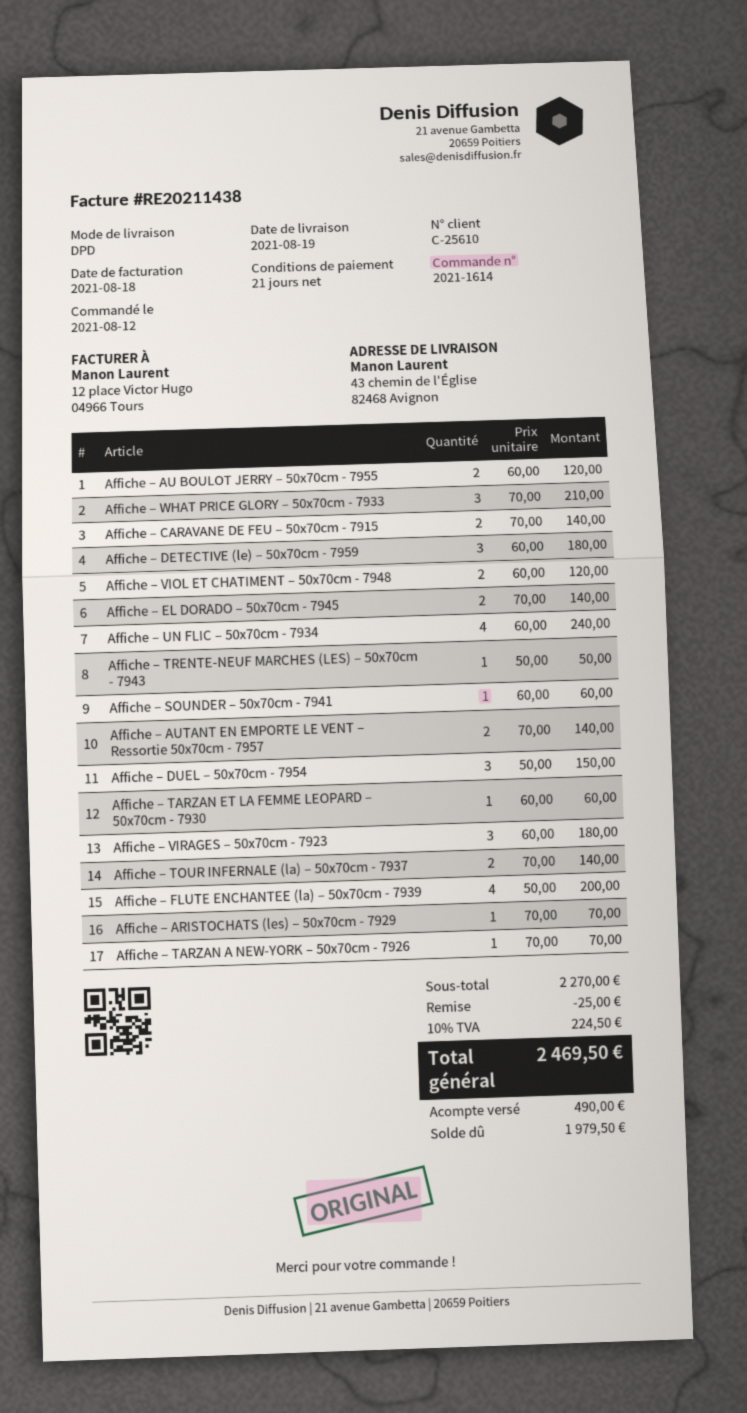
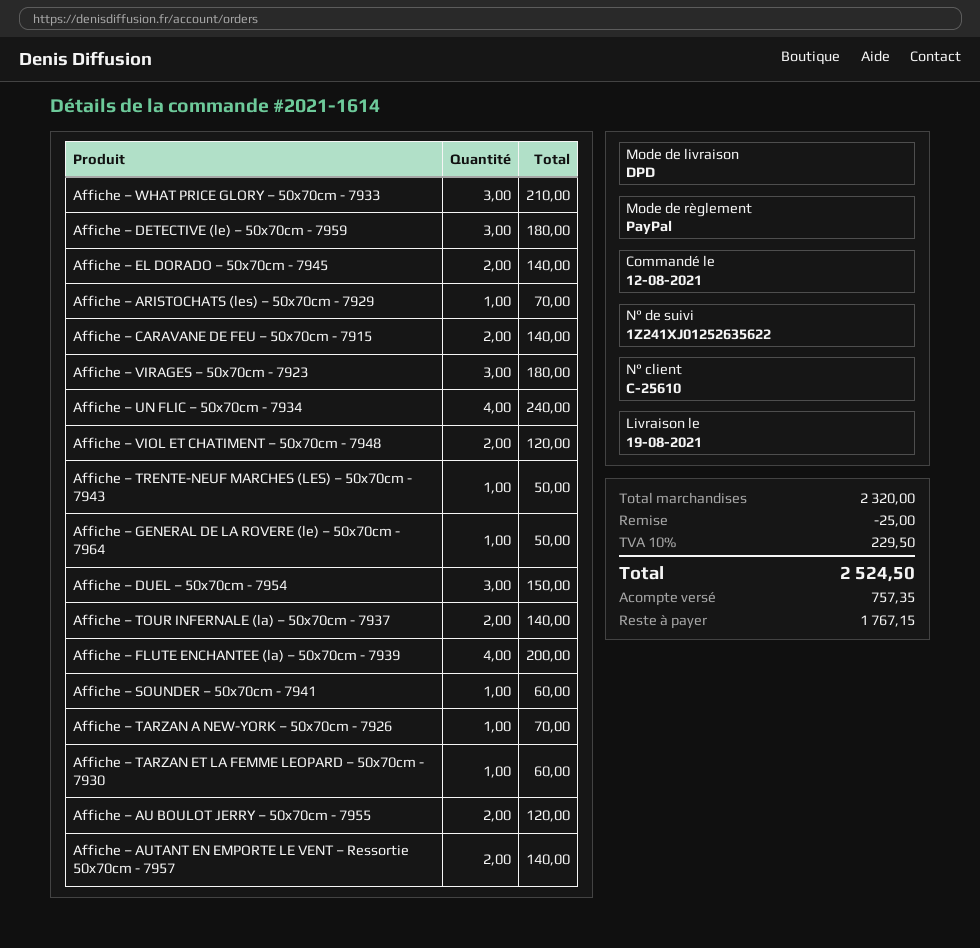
Affiche – GENERAL DE LA ROVERE (le) – 50x70cm - 7964: none -> 1 for 50.00
subtotal: 2270.00 -> 2320.00
tax: 10% = 224.50 -> 10% = 229.50
total: 2469.50 -> 2524.50
deposit: 490.00 -> 757.35
balance: 1979.50 -> 1767.15

